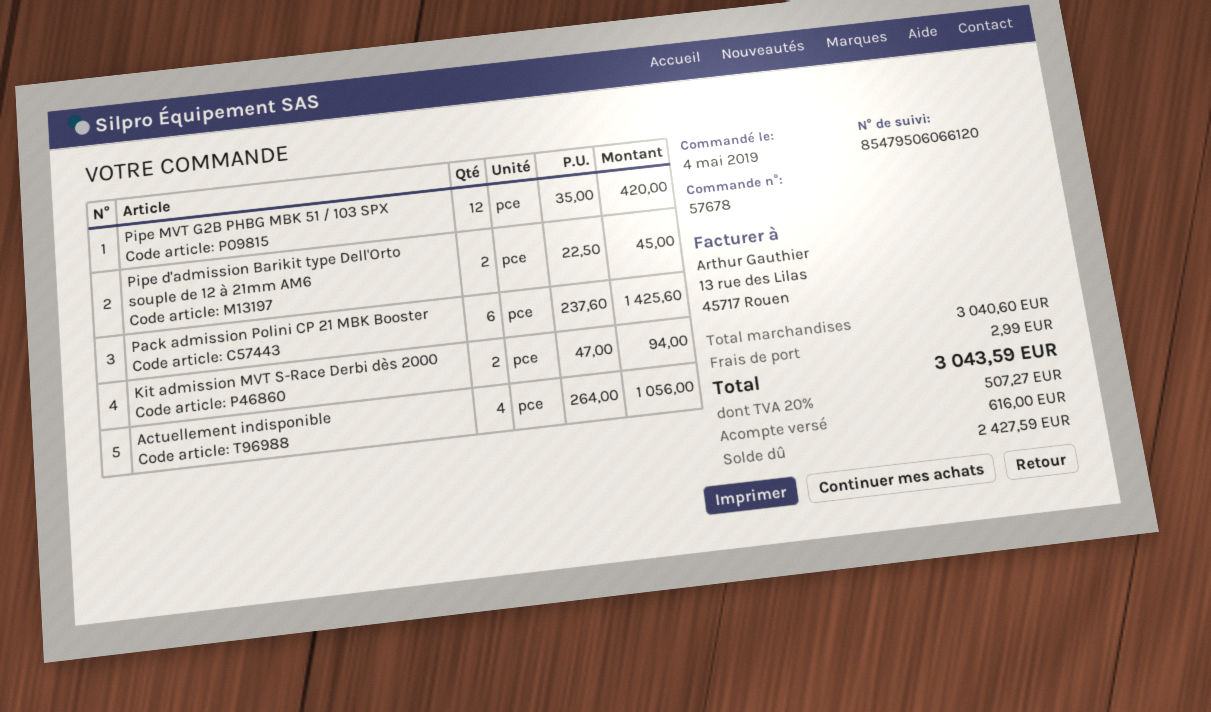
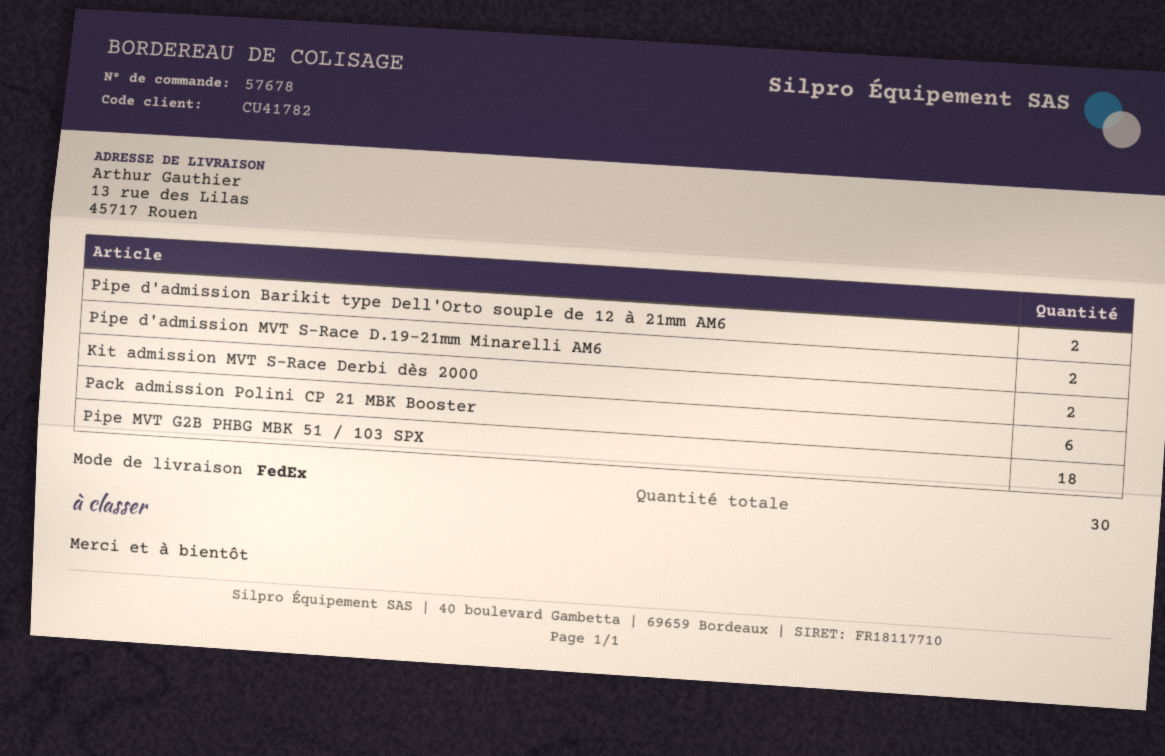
Pipe MVT G2B PHBG MBK 51 / 103 SPX: 12 -> 18
Actuellement indisponible: 4 -> none
Pipe d'admission MVT S-Race D.19-21mm Minarelli AM6: none -> 2

